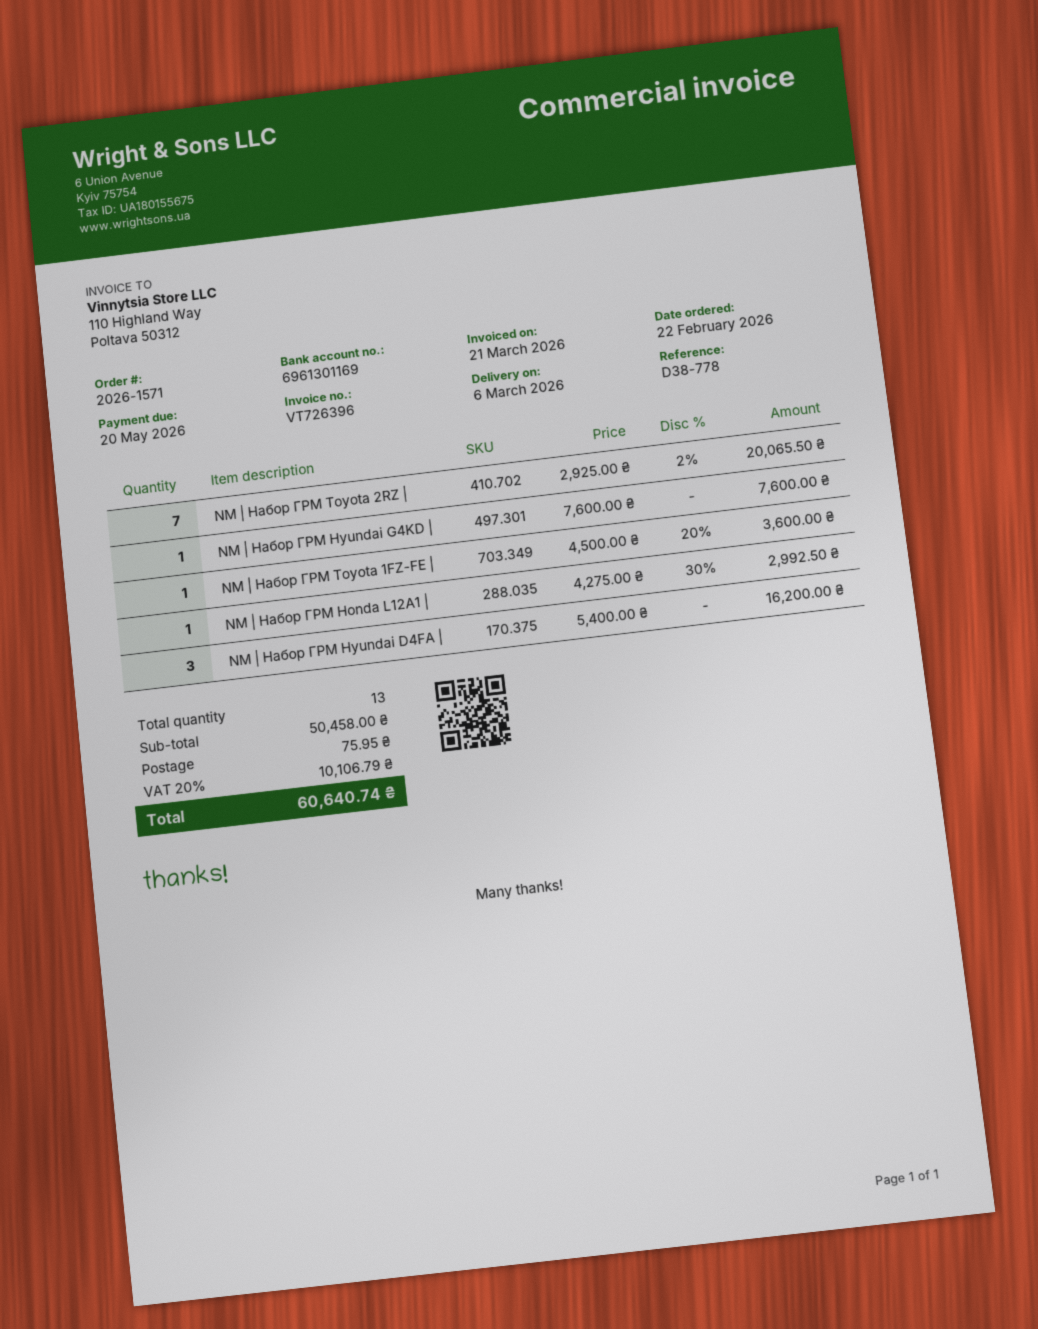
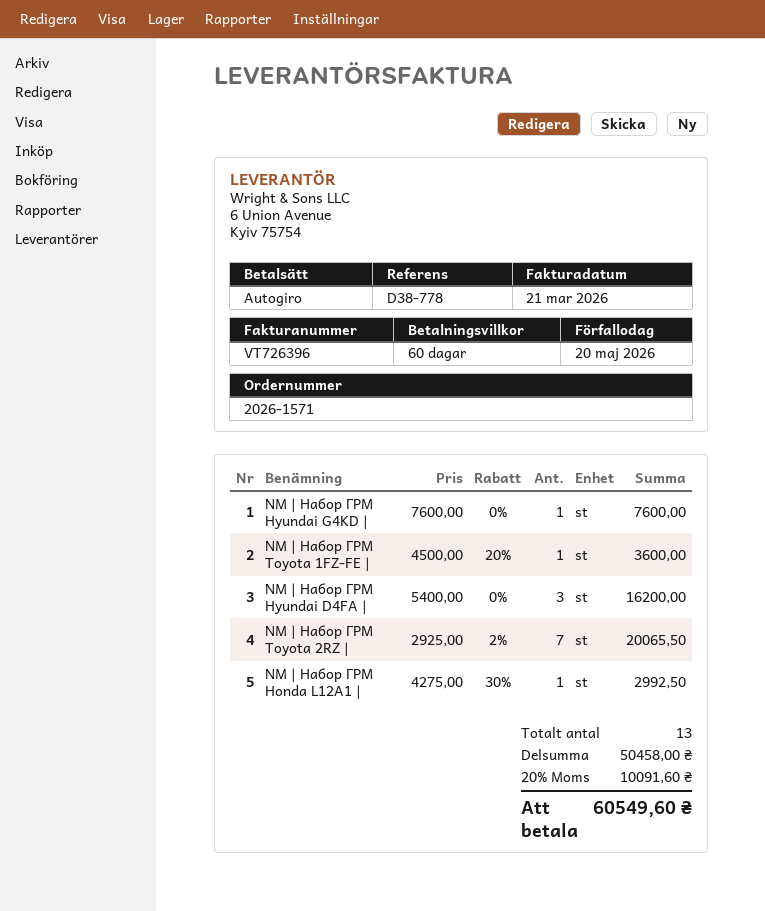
shipping: 75.95 -> none
tax: 20% = 10106.79 -> 20% = 10091.60
total: 60640.74 -> 60549.60

